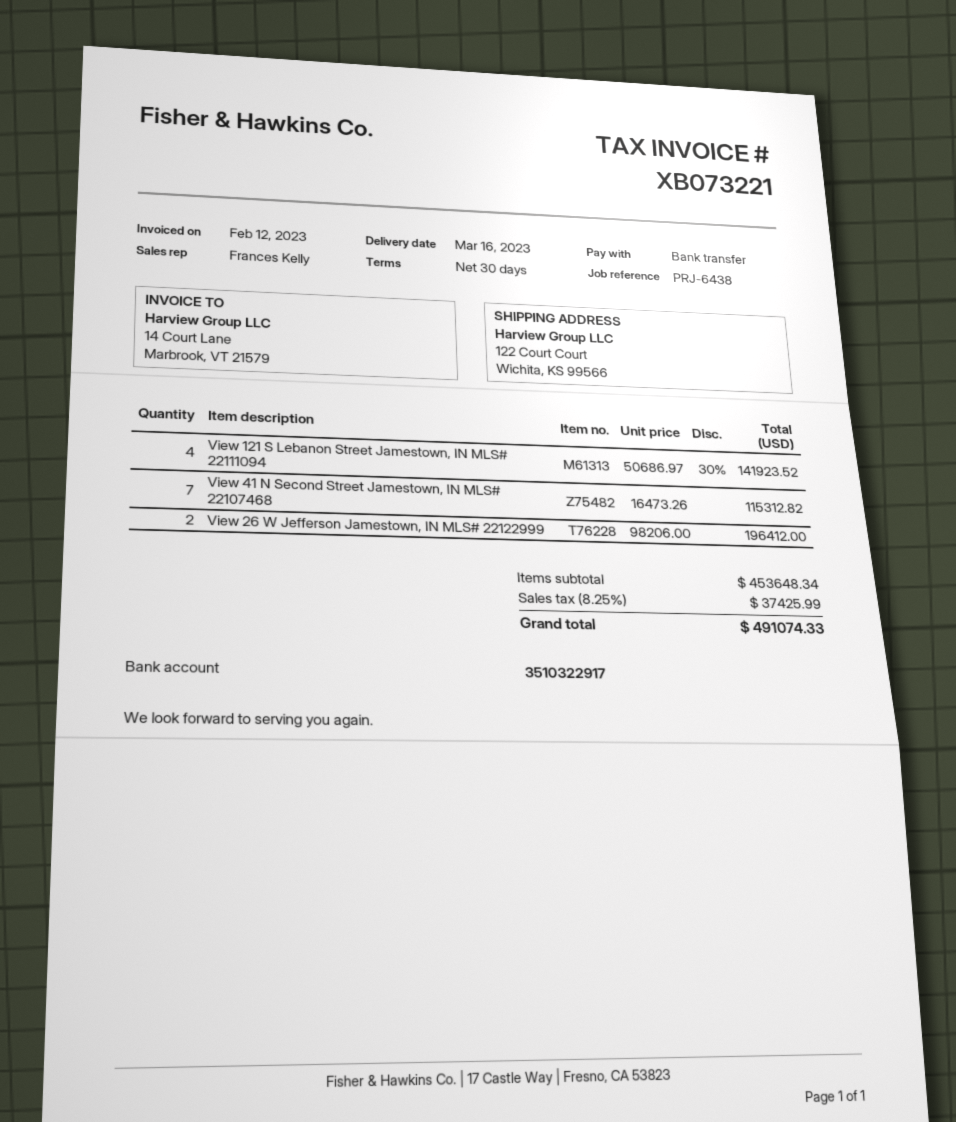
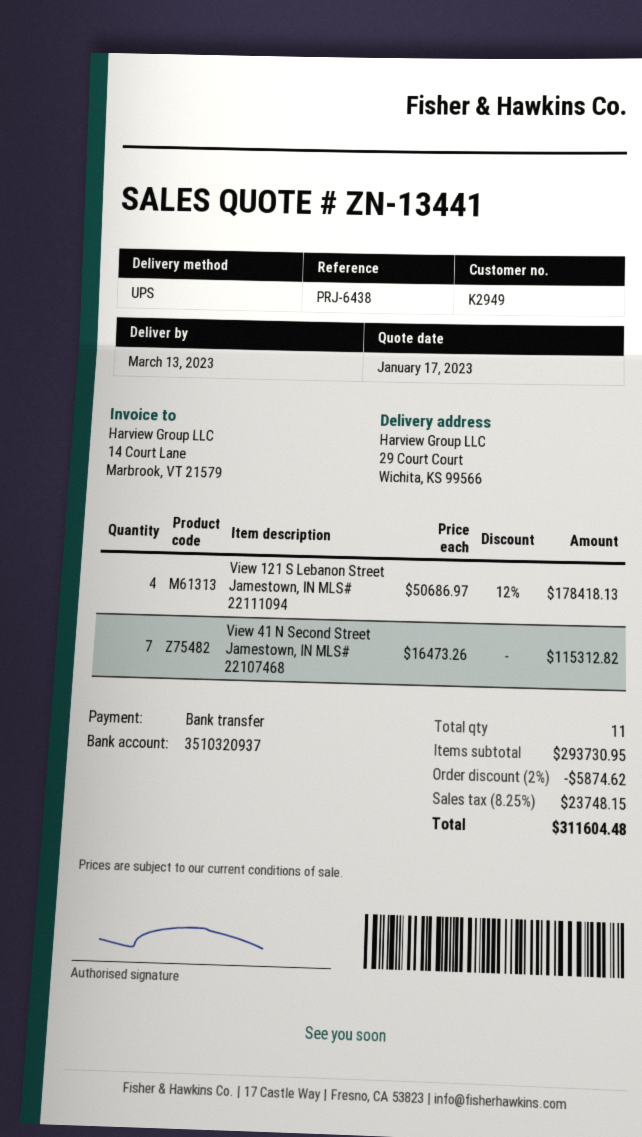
delivery date: 2023-03-16 -> 2023-03-13
bank account: 3510322917 -> 3510320937
ship to: 122 Court Court, Wichita, KS 99566 -> 29 Court Court, Wichita, KS 99566
View 121 S Lebanon Street Jamestown, IN MLS# 22111094: 4 x 50686.97 - 30% = 141923.52 -> 4 x 50686.97 - 12% = 178418.13
View 26 W Jefferson Jamestown, IN MLS# 22122999: 2 x 98206.00 = 196412.00 -> none
subtotal: 453648.34 -> 293730.95
discount: none -> 2% = 5874.62
tax: 8.25% = 37425.99 -> 8.25% = 23748.15
total: 491074.33 -> 311604.48

